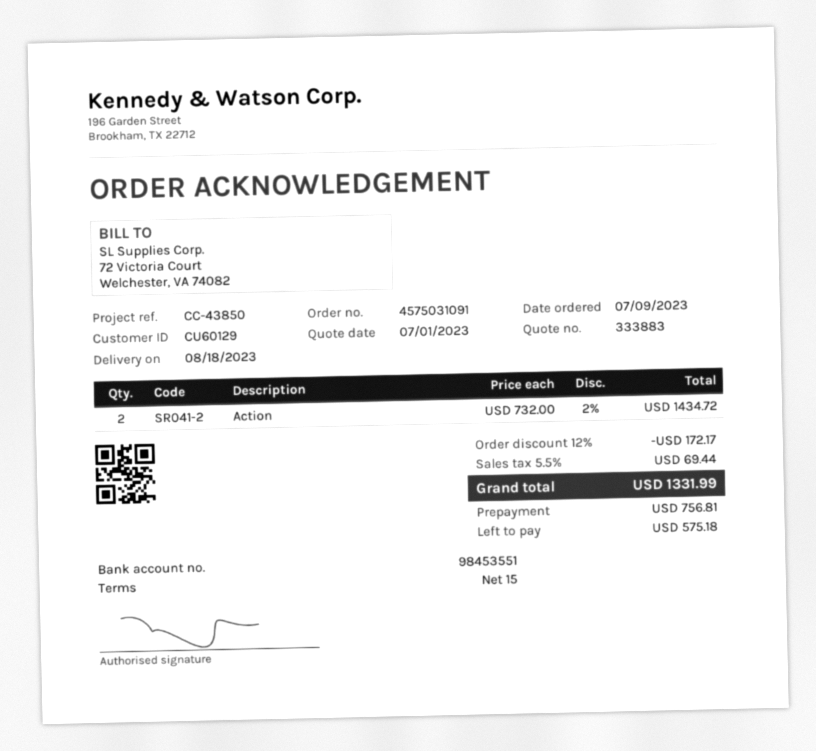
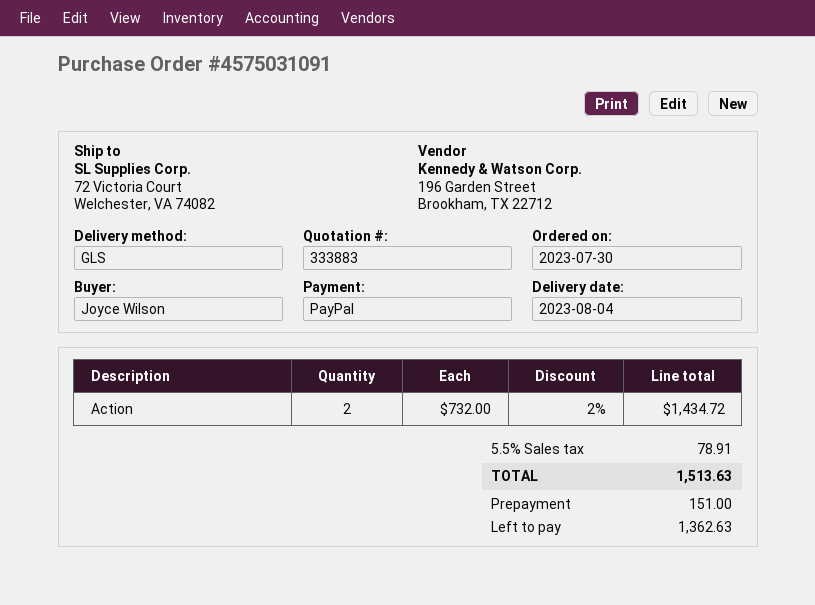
order date: 2023-07-09 -> 2023-07-30
delivery date: 2023-08-18 -> 2023-08-04
discount: 12% = 172.17 -> none
tax: 5.5% = 69.44 -> 5.5% = 78.91
total: 1331.99 -> 1513.63
deposit: 756.81 -> 151.00
balance: 575.18 -> 1362.63

